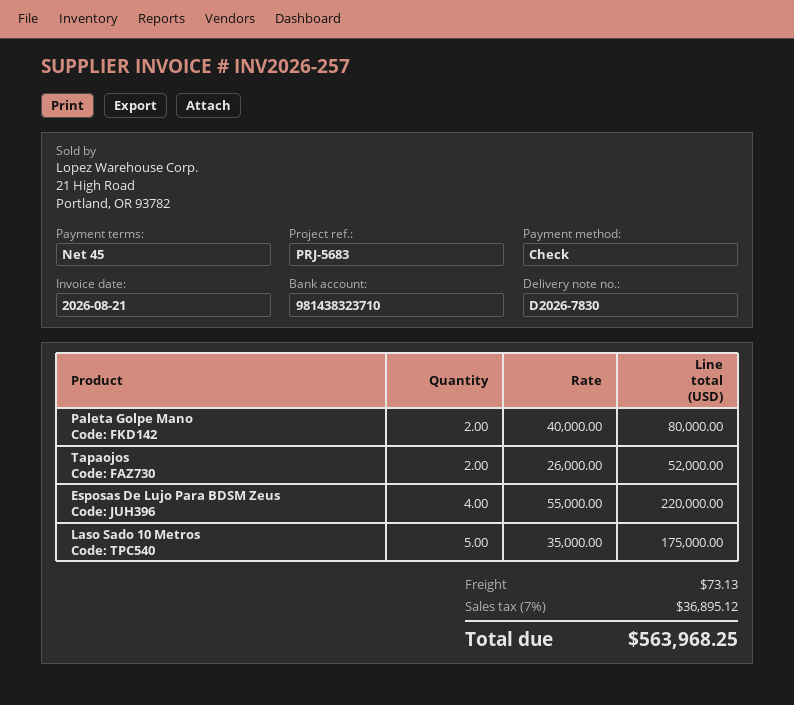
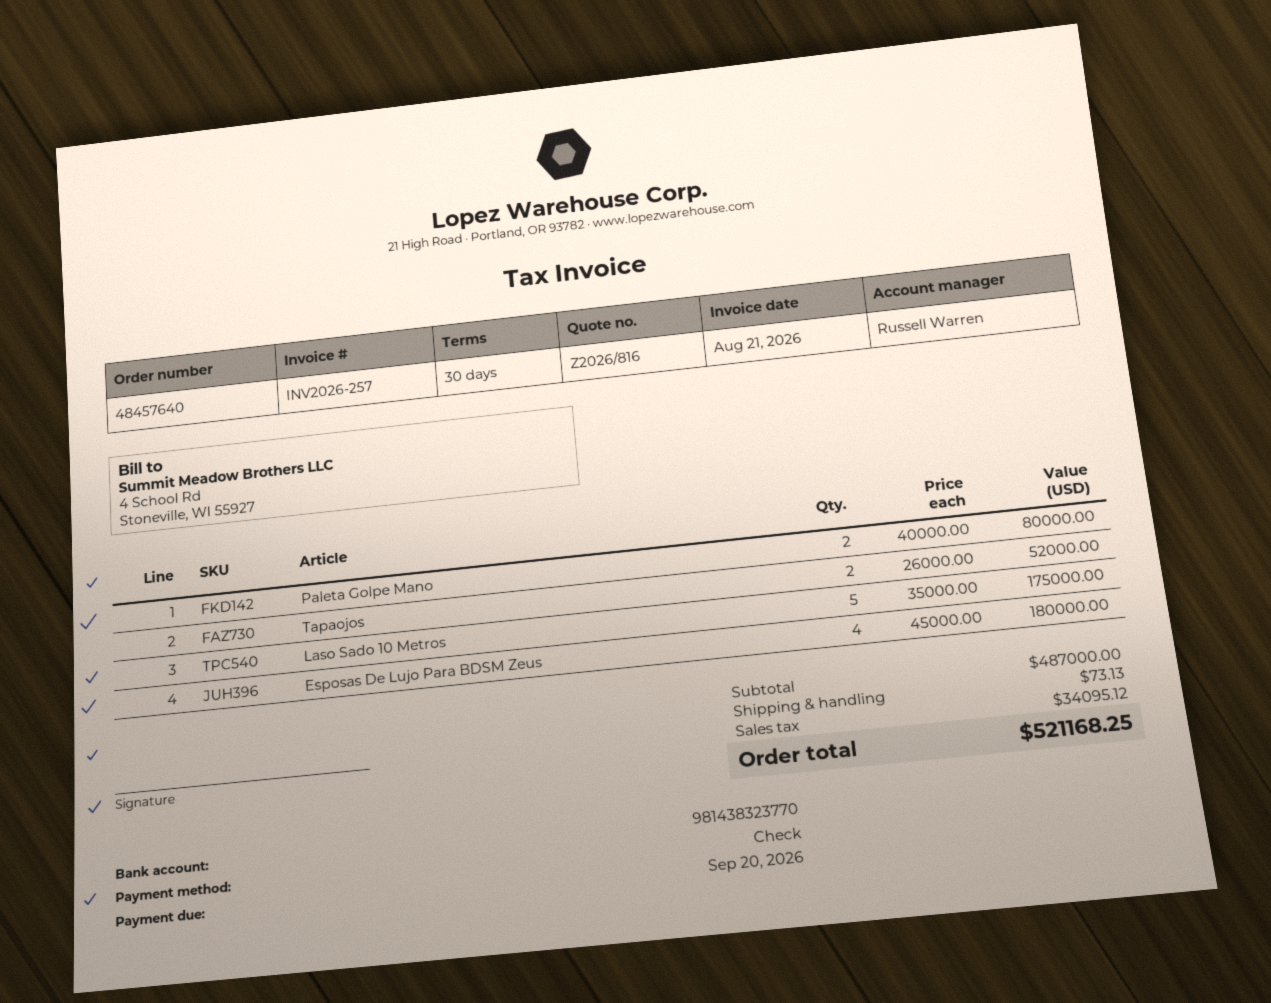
payment terms: 45 days -> 30 days
bank account: 981438323710 -> 981438323770
Esposas De Lujo Para BDSM Zeus: 4 x 55000.00 = 220000.00 -> 4 x 45000.00 = 180000.00
tax: 36895.12 -> 34095.12
total: 563968.25 -> 521168.25

